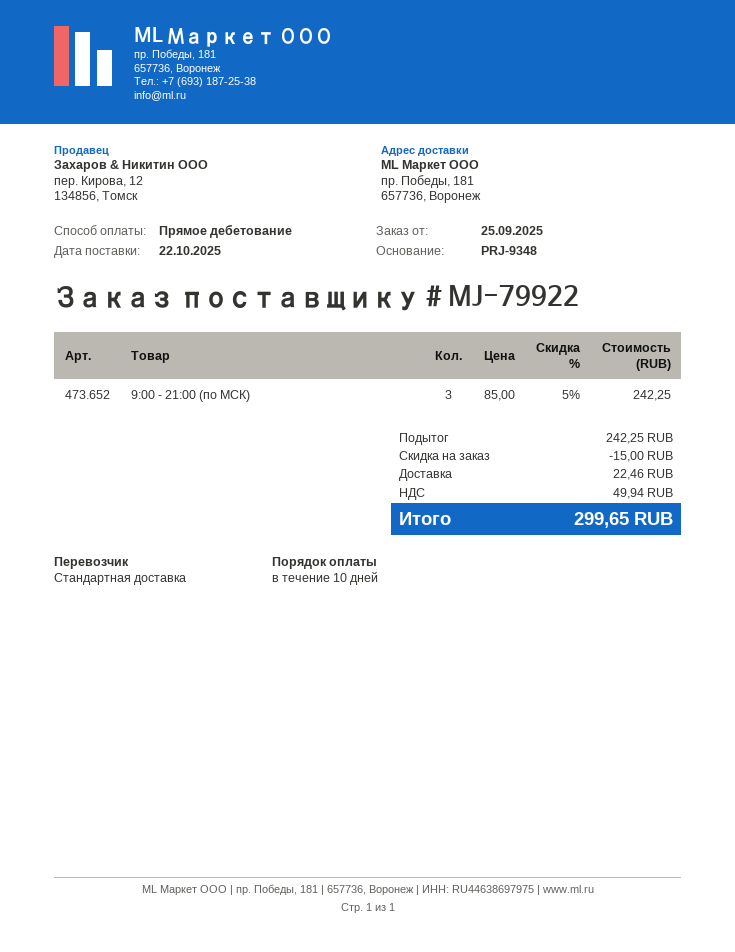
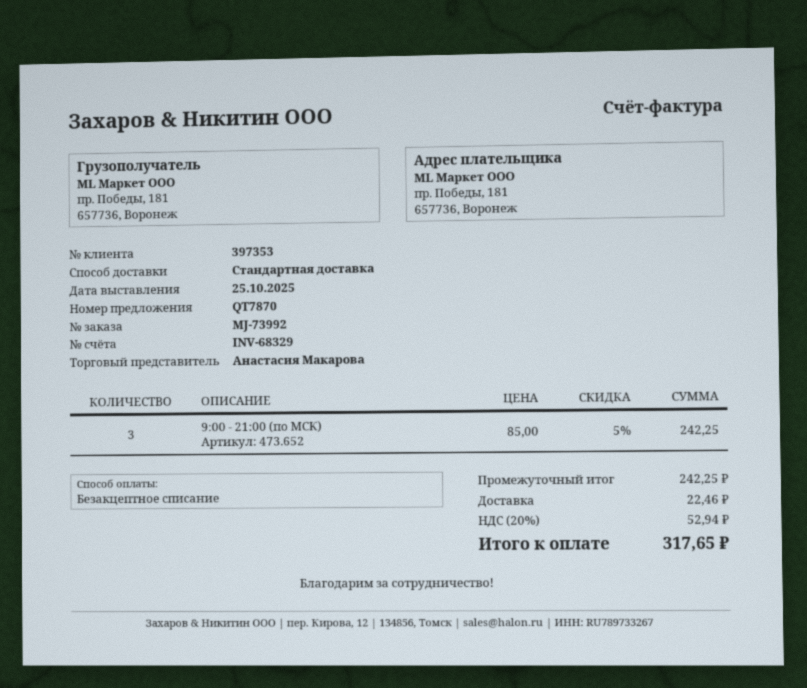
order number: MJ-79922 -> MJ-73992
discount: 15.00 -> none
tax: 49.94 -> 52.94
total: 299.65 -> 317.65

